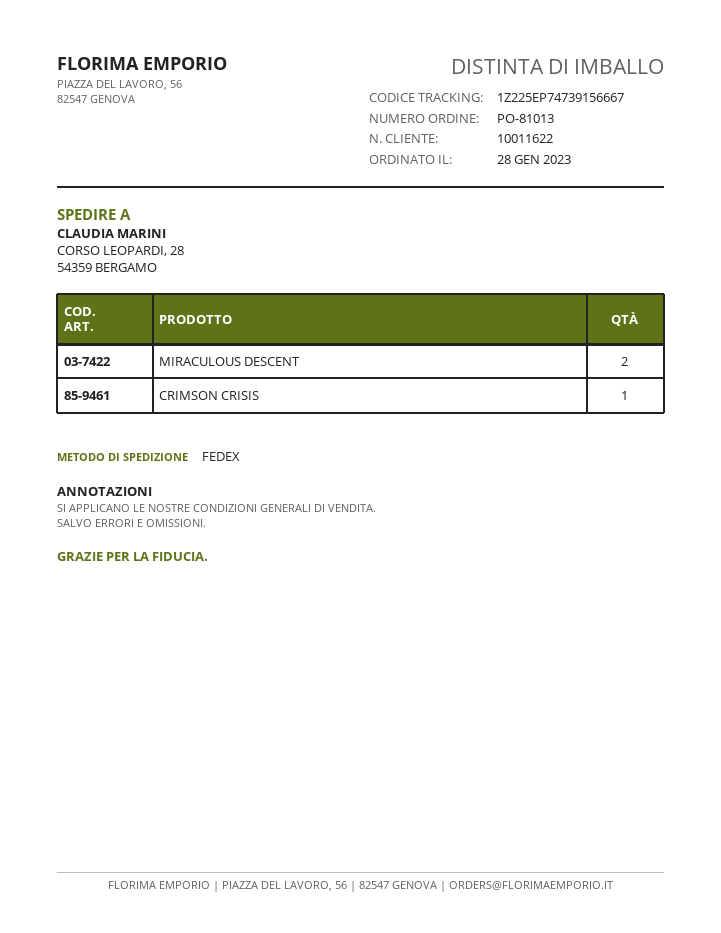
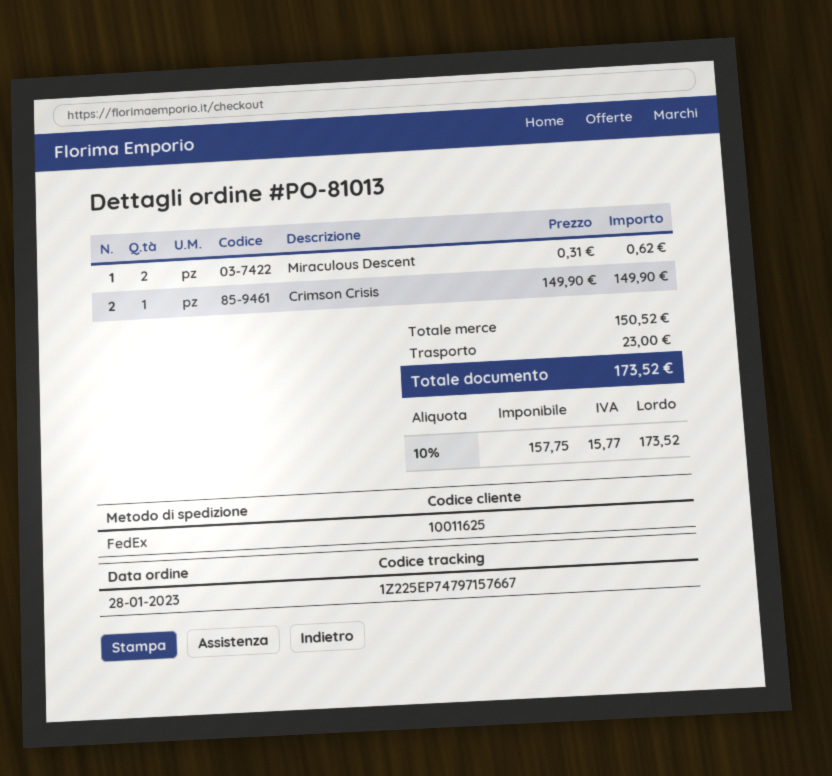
customer number: 10011622 -> 10011625
tracking number: 1Z225EP74739156667 -> 1Z225EP74797157667

